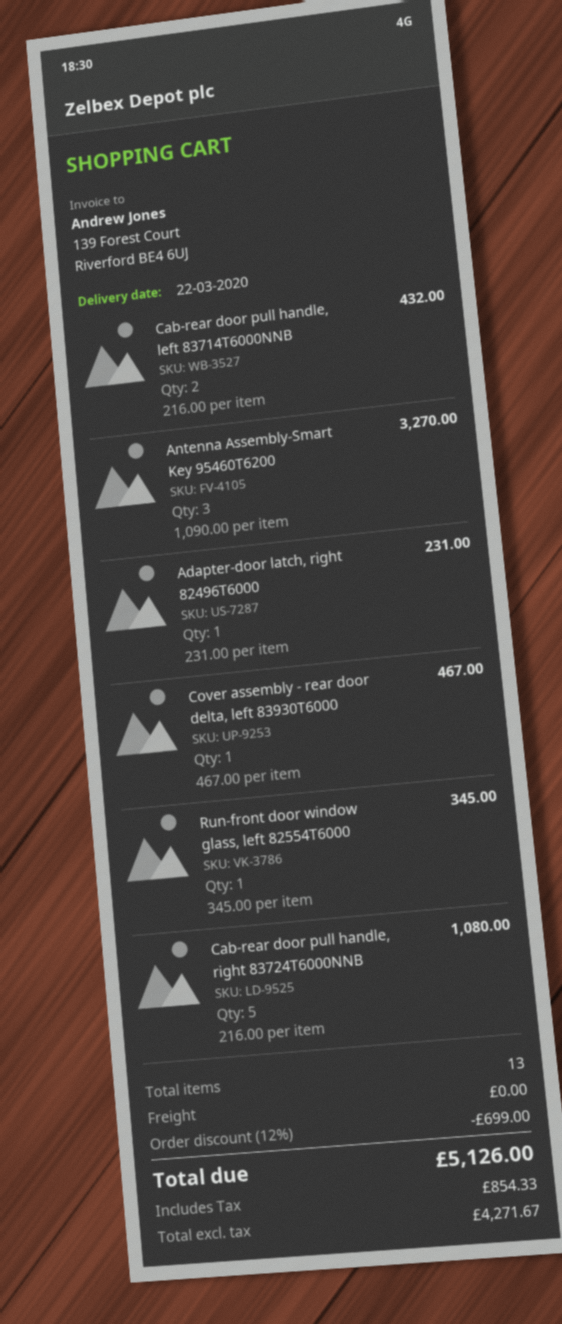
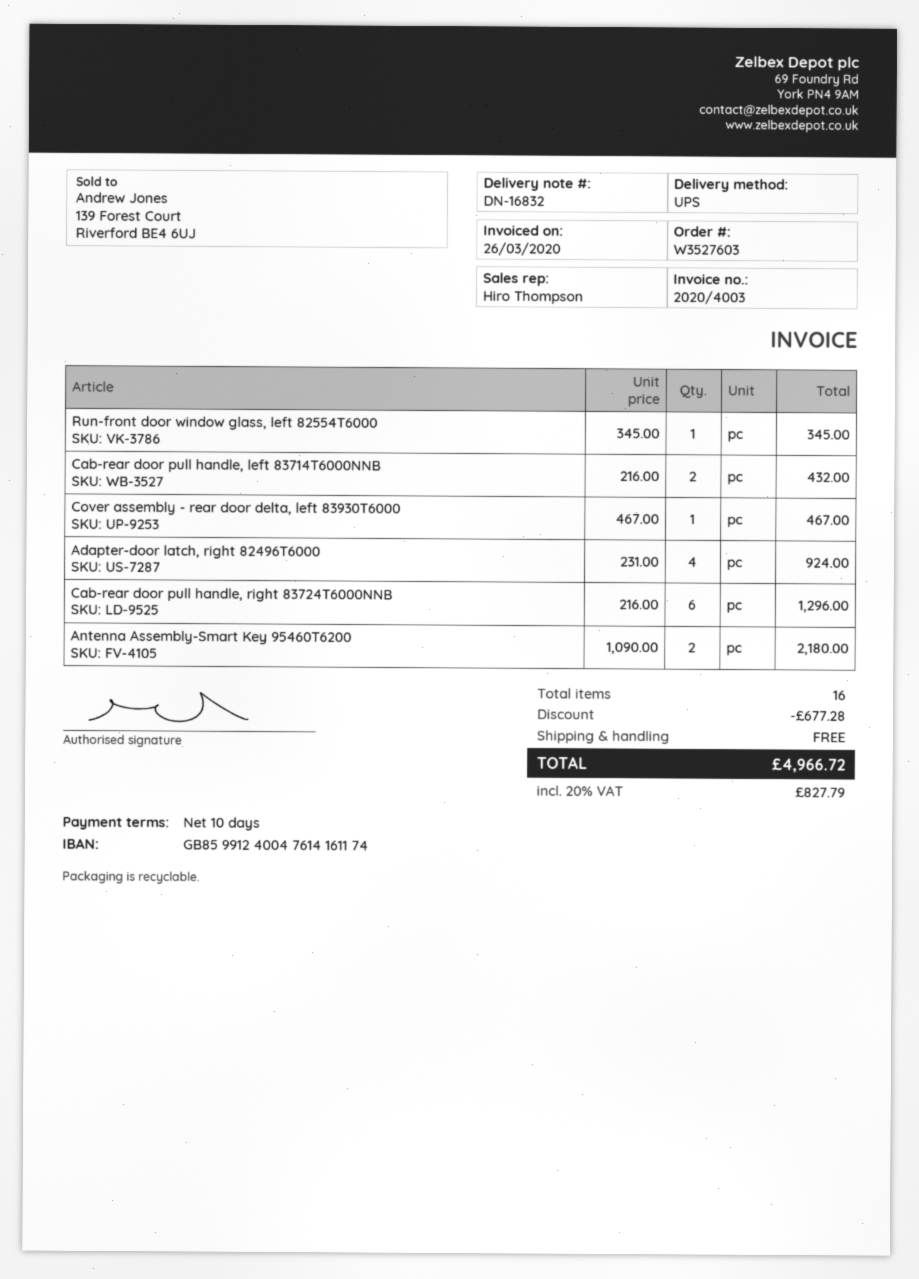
Antenna Assembly-Smart Key 95460T6200: 3 x 1090.00 = 3270.00 -> 2 x 1090.00 = 2180.00
Adapter-door latch, right 82496T6000: 1 x 231.00 = 231.00 -> 4 x 231.00 = 924.00
Cab-rear door pull handle, right 83724T6000NNB: 5 x 216.00 = 1080.00 -> 6 x 216.00 = 1296.00
total quantity: 13 -> 16
discount: 699.00 -> 677.28
tax: 854.33 -> 827.79
total: 5126.00 -> 4966.72

